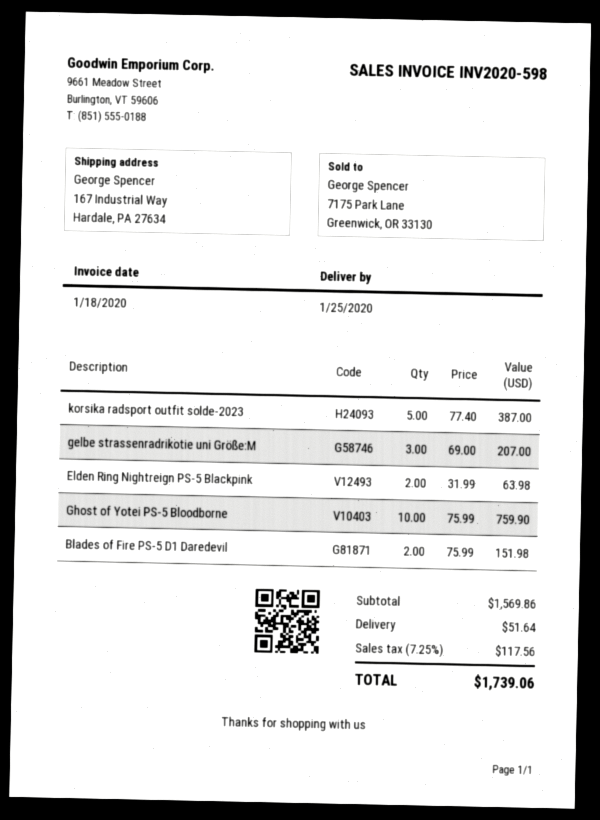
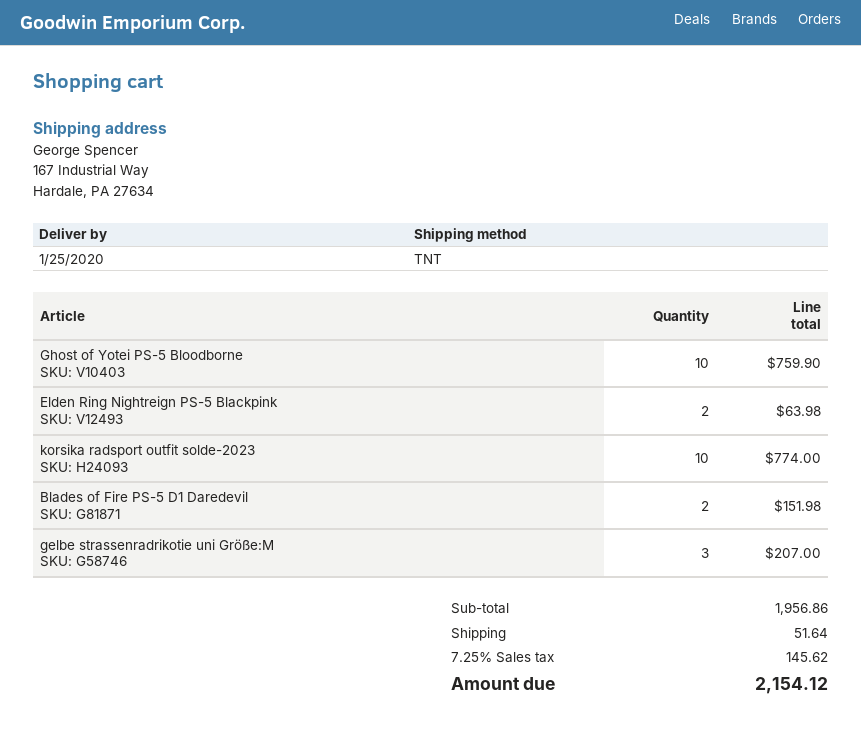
korsika radsport outfit solde-2023: 5 for 387.00 -> 10 for 774.00
subtotal: 1569.86 -> 1956.86
tax: 7.25% = 117.56 -> 7.25% = 145.62
total: 1739.06 -> 2154.12

